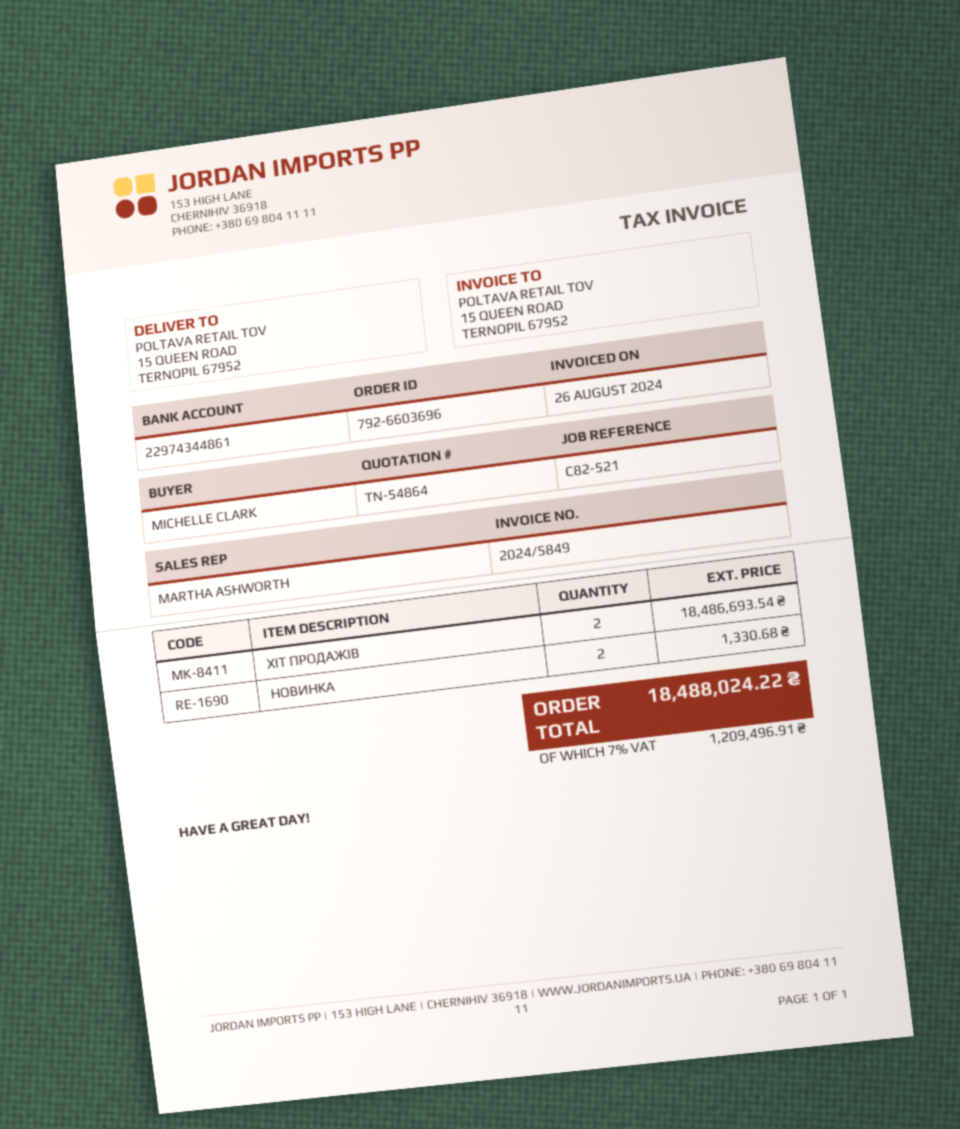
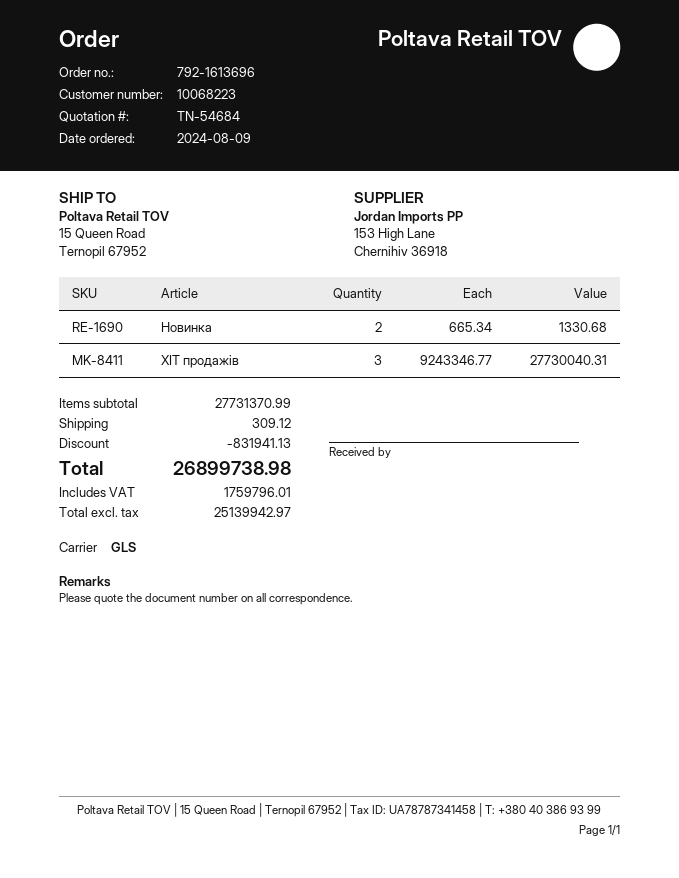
quote number: TN-54864 -> TN-54684
order number: 792-6603696 -> 792-1613696
ХІТ ПРОДАЖІВ: 2 for 18486693.54 -> 3 for 27730040.31
discount: none -> 831941.13
shipping: none -> 309.12
tax: 1209496.91 -> 1759796.01
total: 18488024.22 -> 26899738.98

